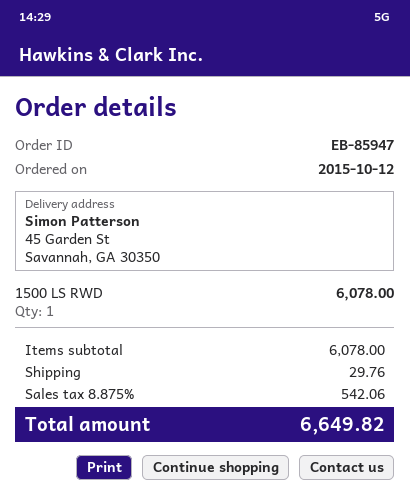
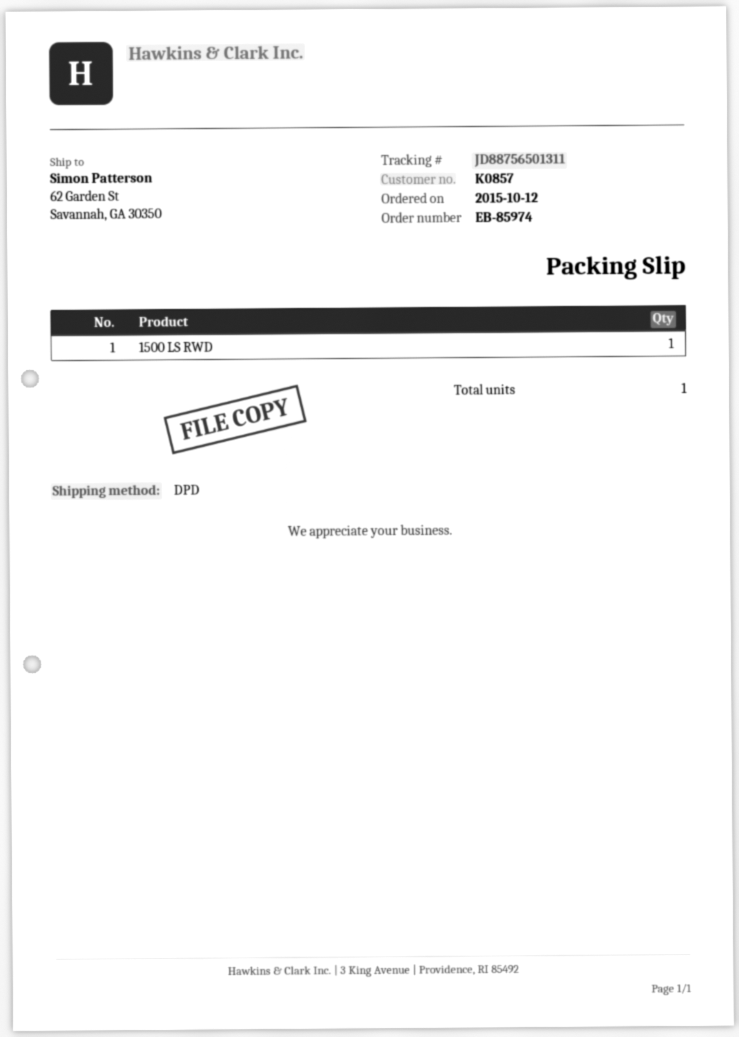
order number: EB-85947 -> EB-85974
ship to: 45 Garden St, Savannah, GA 30350 -> 62 Garden St, Savannah, GA 30350

